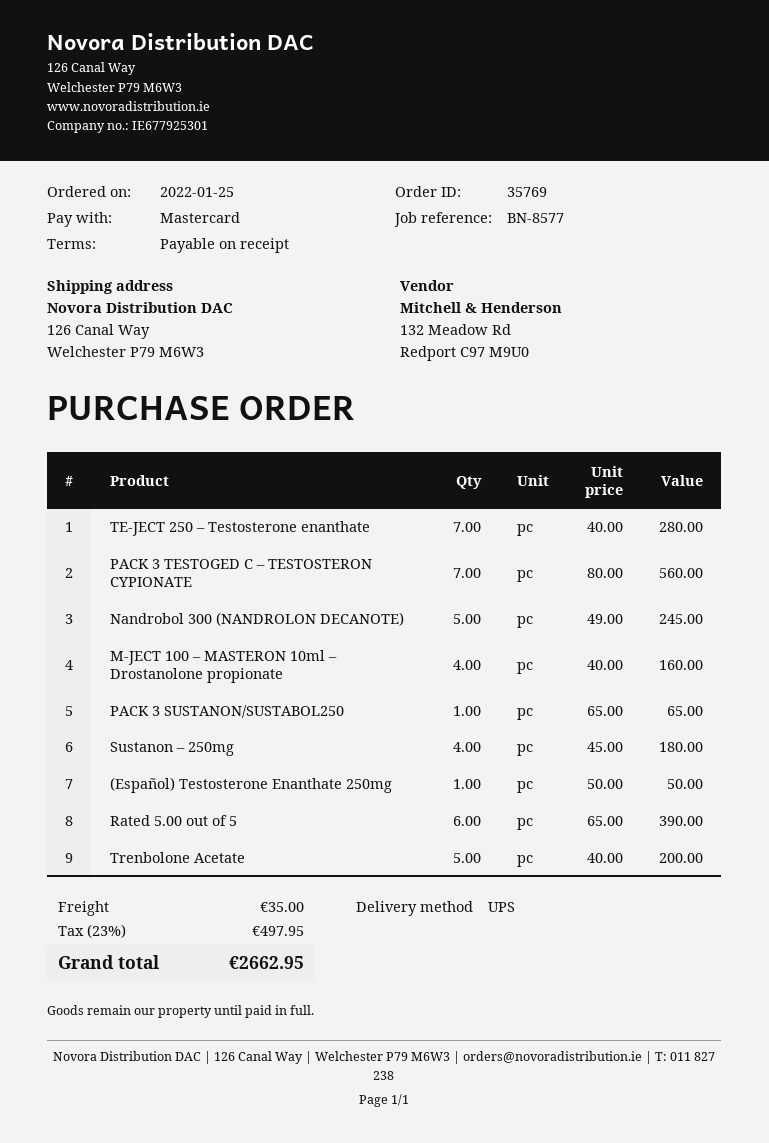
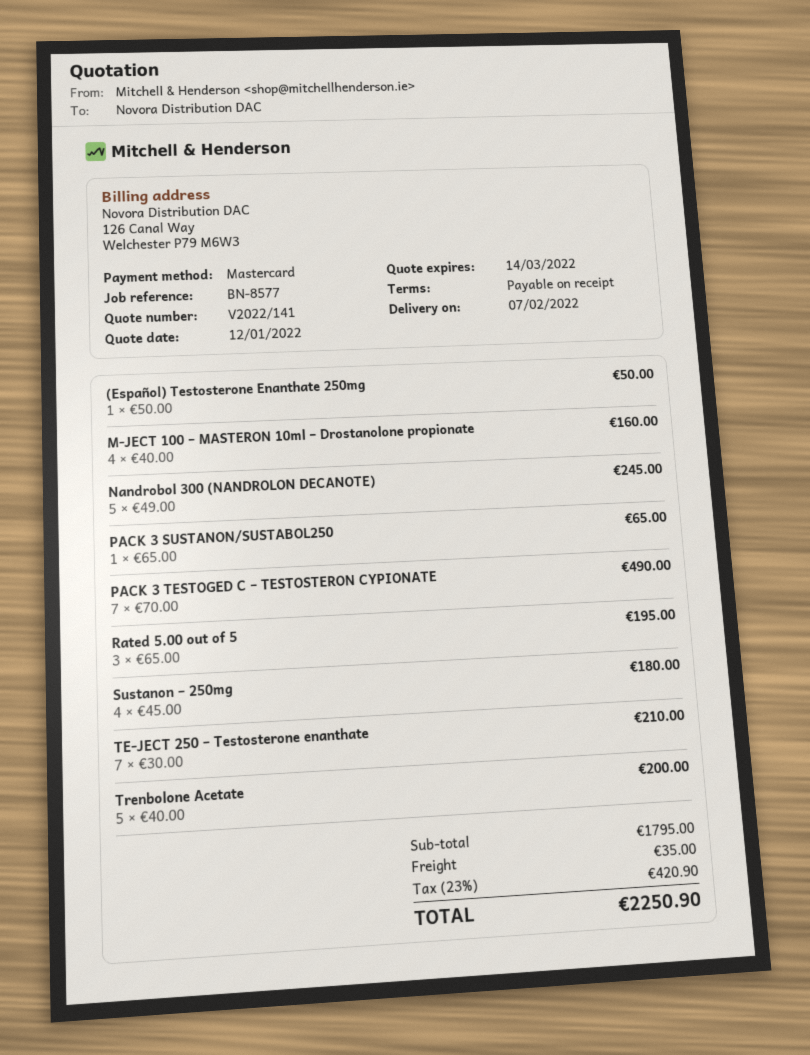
TE-JECT 250 – Testosterone enanthate: 7 x 40.00 = 280.00 -> 7 x 30.00 = 210.00
PACK 3 TESTOGED C – TESTOSTERON CYPIONATE: 7 x 80.00 = 560.00 -> 7 x 70.00 = 490.00
Rated 5.00 out of 5: 6 x 65.00 = 390.00 -> 3 x 65.00 = 195.00
tax: 23% = 497.95 -> 23% = 420.90
total: 2662.95 -> 2250.90

